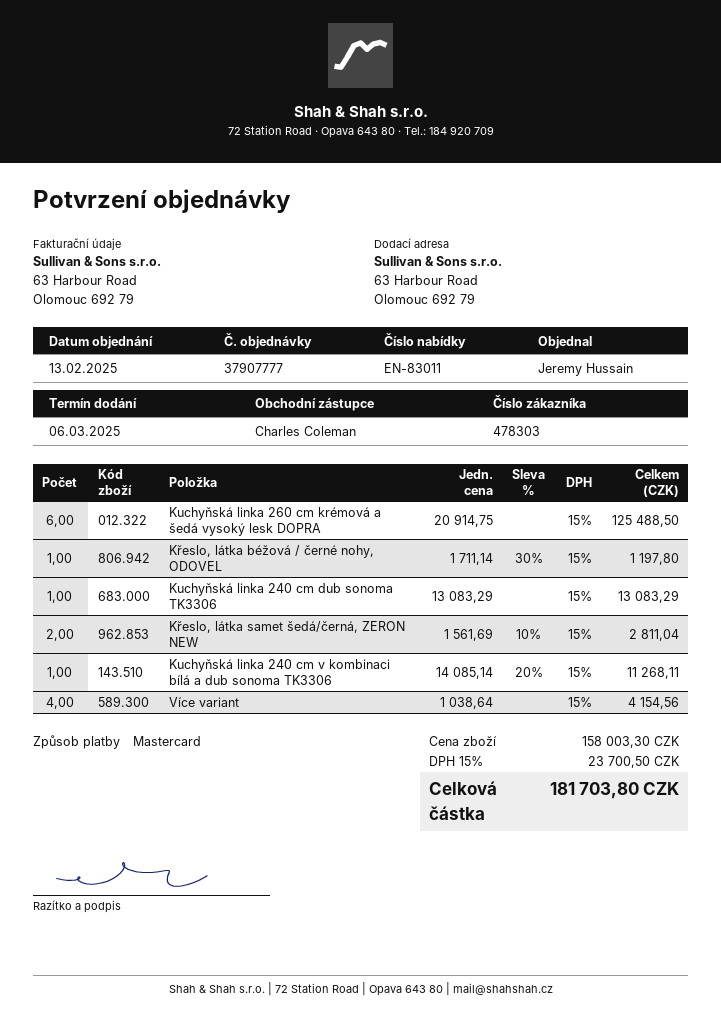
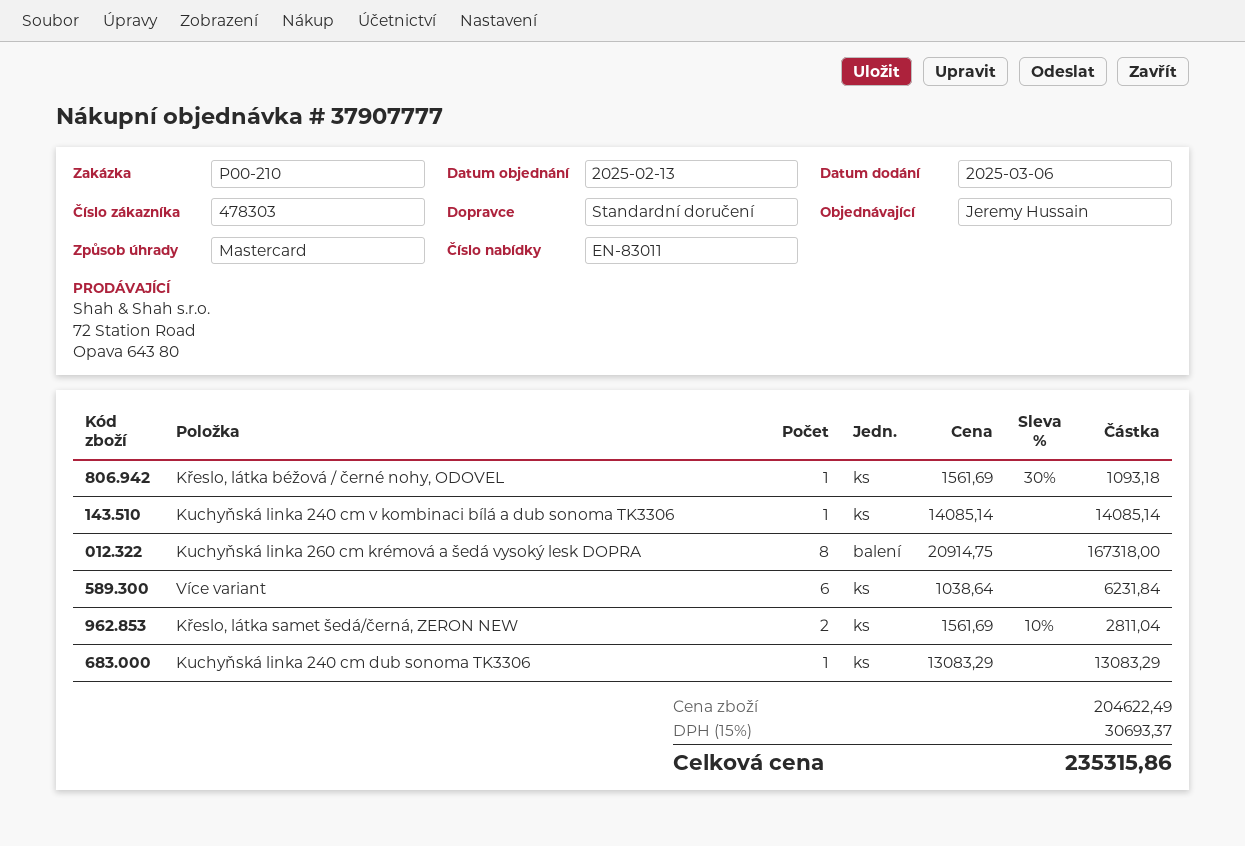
Kuchyňská linka 260 cm krémová a šedá vysoký lesk DOPRA: 6 x 20914.75 = 125488.50 -> 8 x 20914.75 = 167318.00
Křeslo, látka béžová / černé nohy, ODOVEL: 1 x 1711.14 - 30% = 1197.80 -> 1 x 1561.69 - 30% = 1093.18
Kuchyňská linka 240 cm v kombinaci bílá a dub sonoma TK3306: 1 x 14085.14 - 20% = 11268.11 -> 1 x 14085.14 = 14085.14
Více variant: 4 x 1038.64 = 4154.56 -> 6 x 1038.64 = 6231.84
subtotal: 158003.30 -> 204622.49
tax: 15% = 23700.50 -> 15% = 30693.37
total: 181703.80 -> 235315.86

